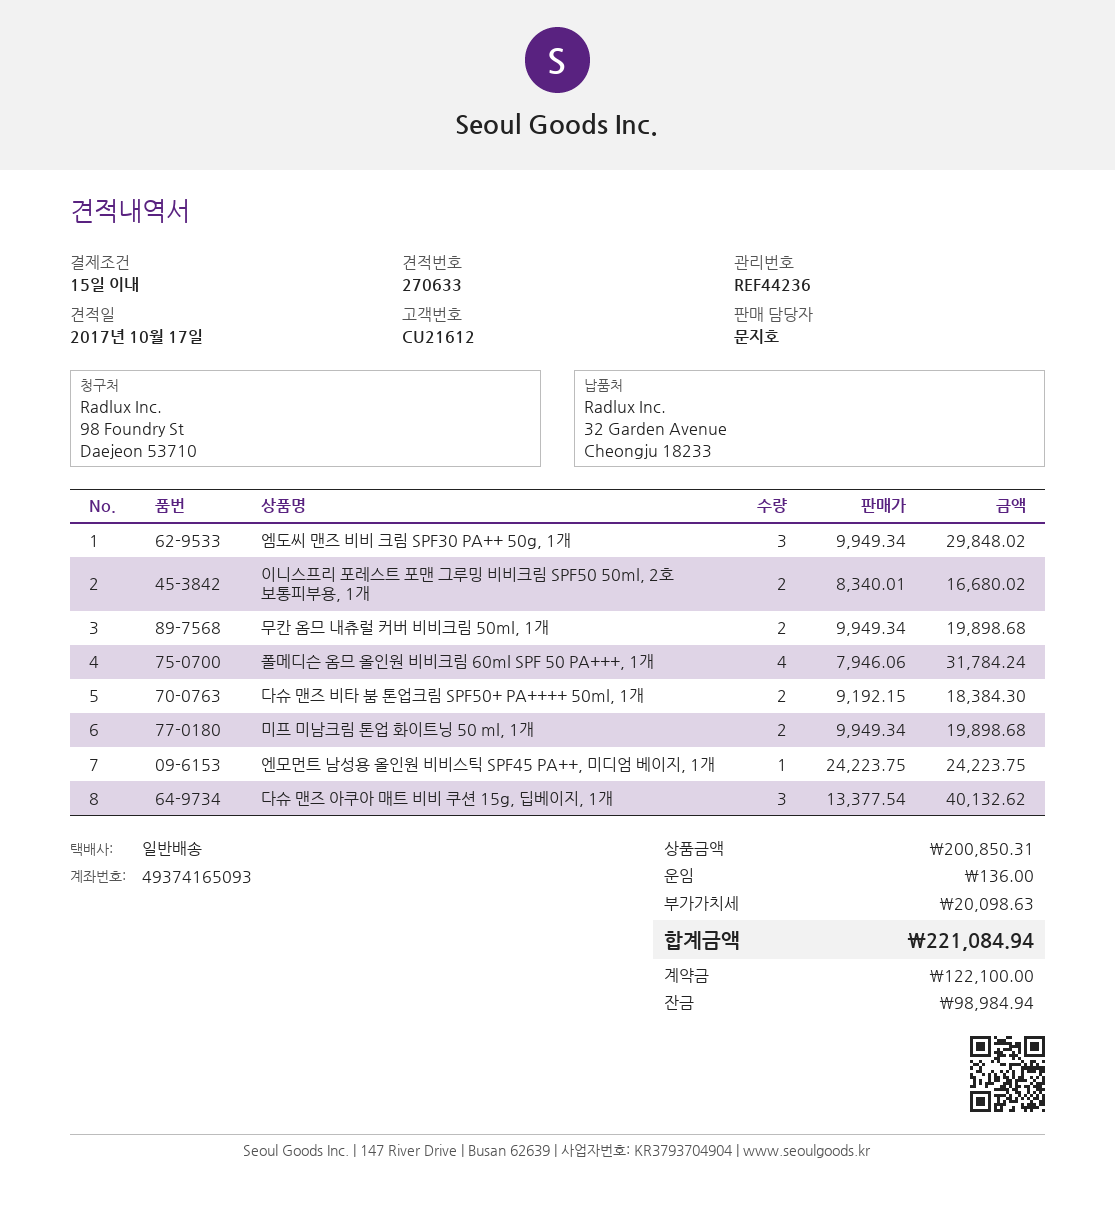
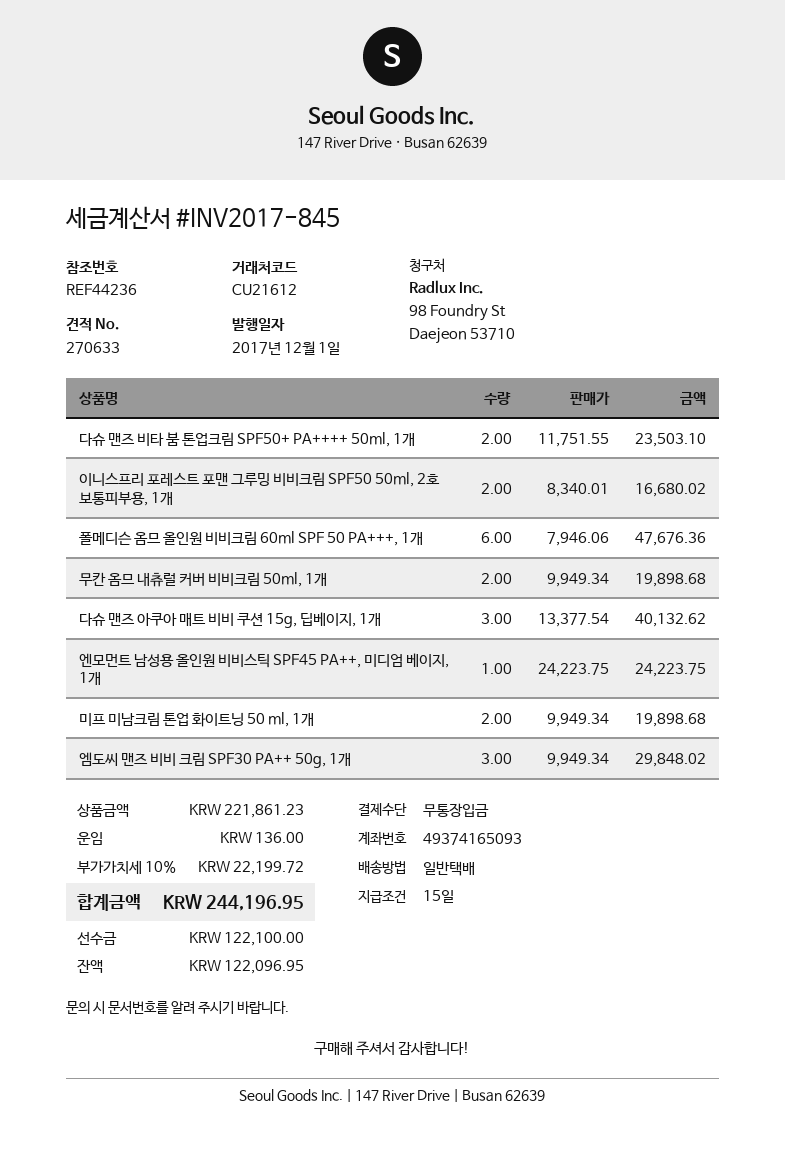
폴메디슨 옴므 올인원 비비크림 60ml SPF 50 PA+++, 1개: 4 x 7946.06 = 31784.24 -> 6 x 7946.06 = 47676.36
다슈 맨즈 비타 붐 톤업크림 SPF50+ PA++++ 50ml, 1개: 2 x 9192.15 = 18384.30 -> 2 x 11751.55 = 23503.10
subtotal: 200850.31 -> 221861.23
tax: 20098.63 -> 22199.72
total: 221084.94 -> 244196.95
balance: 98984.94 -> 122096.95

